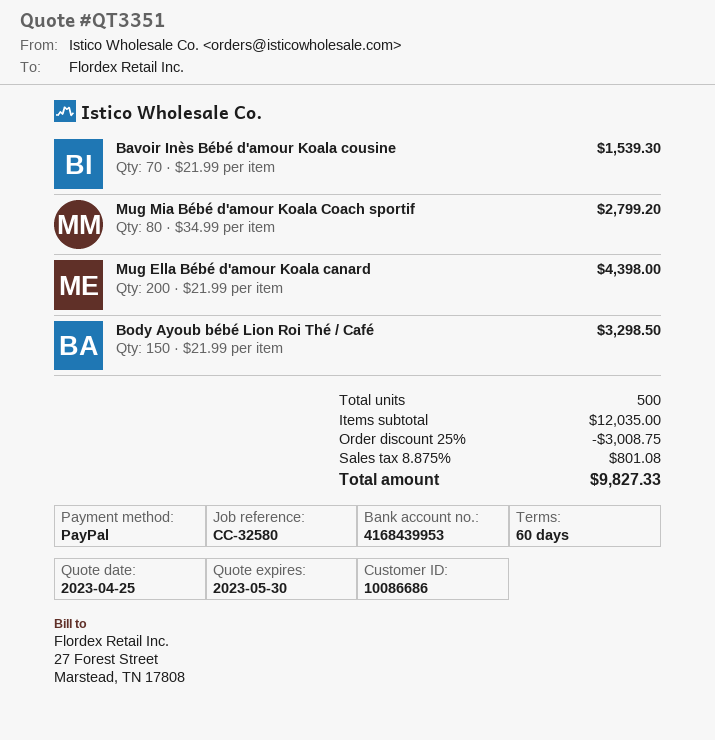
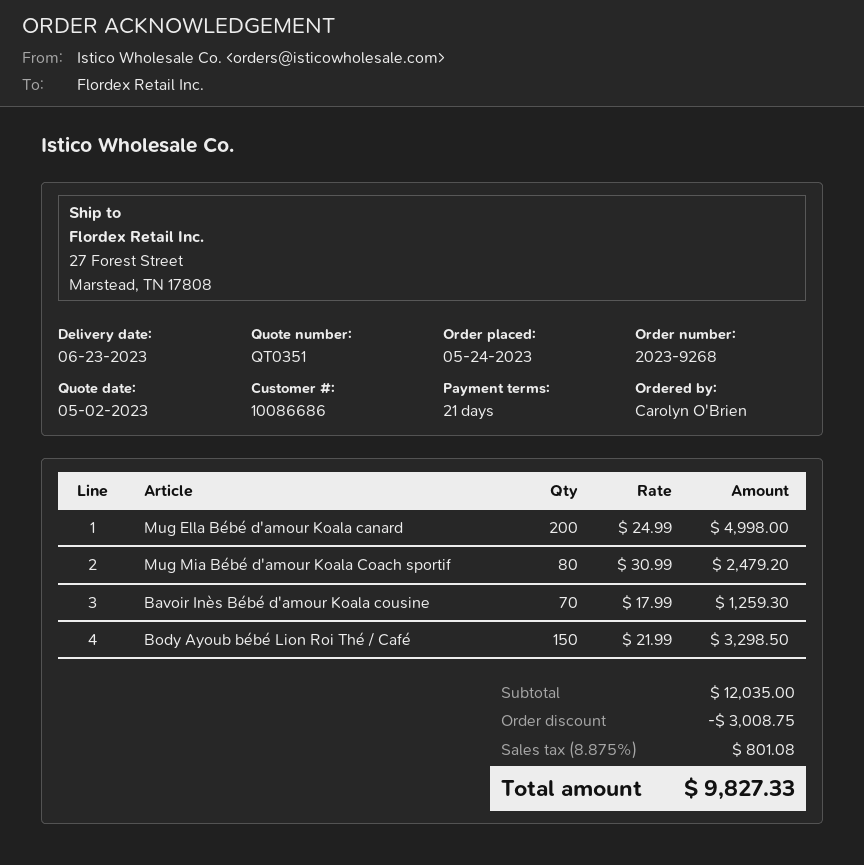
quote number: QT3351 -> QT0351
quote date: 2023-04-25 -> 2023-05-02
payment terms: 60 days -> 21 days
Bavoir Inès Bébé d'amour Koala cousine: 70 x 21.99 = 1539.30 -> 70 x 17.99 = 1259.30
Mug Mia Bébé d'amour Koala Coach sportif: 80 x 34.99 = 2799.20 -> 80 x 30.99 = 2479.20
Mug Ella Bébé d'amour Koala canard: 200 x 21.99 = 4398.00 -> 200 x 24.99 = 4998.00

